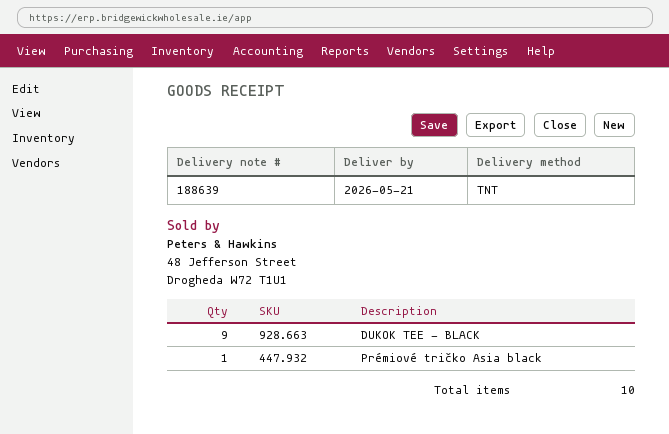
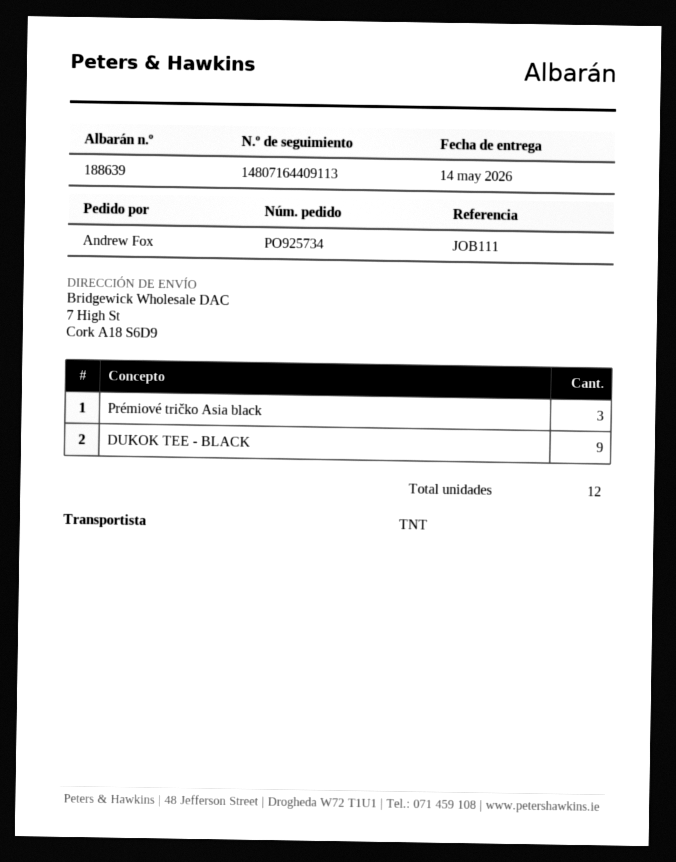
delivery date: 2026-05-21 -> 2026-05-14
Prémiové tričko Asia black: 1 -> 3
total quantity: 10 -> 12

